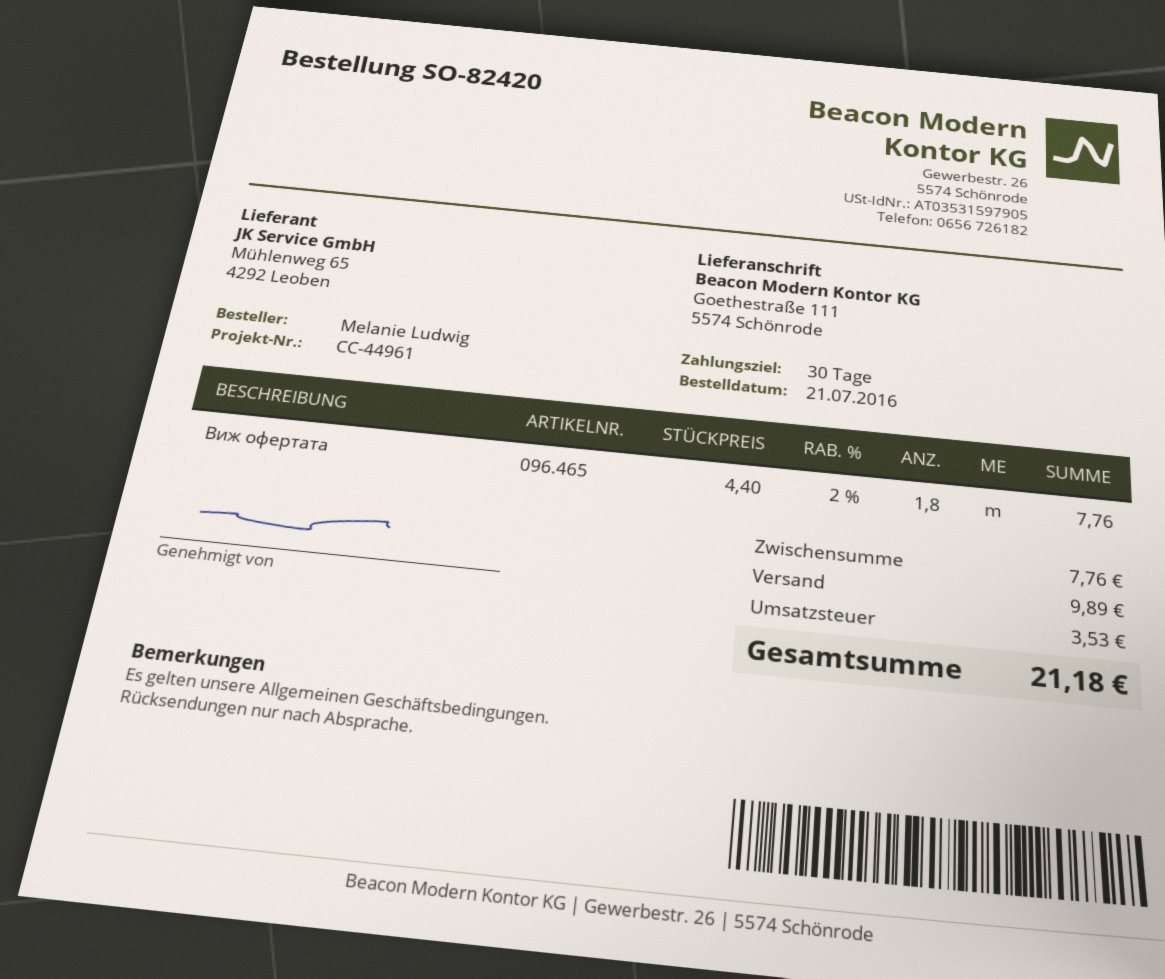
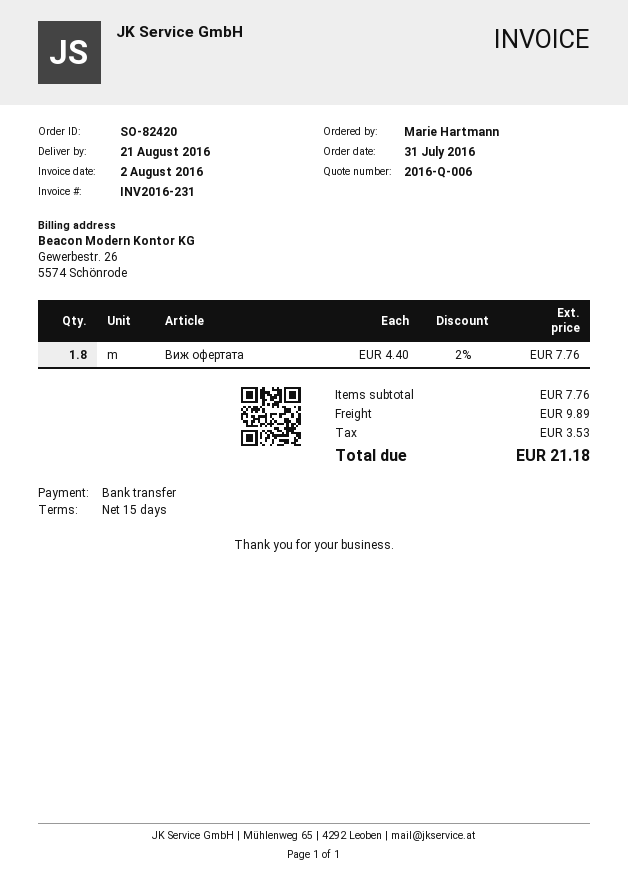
order date: 2016-07-21 -> 2016-07-31
payment terms: 30 days -> 15 days
ordered by: Melanie Ludwig -> Marie Hartmann

